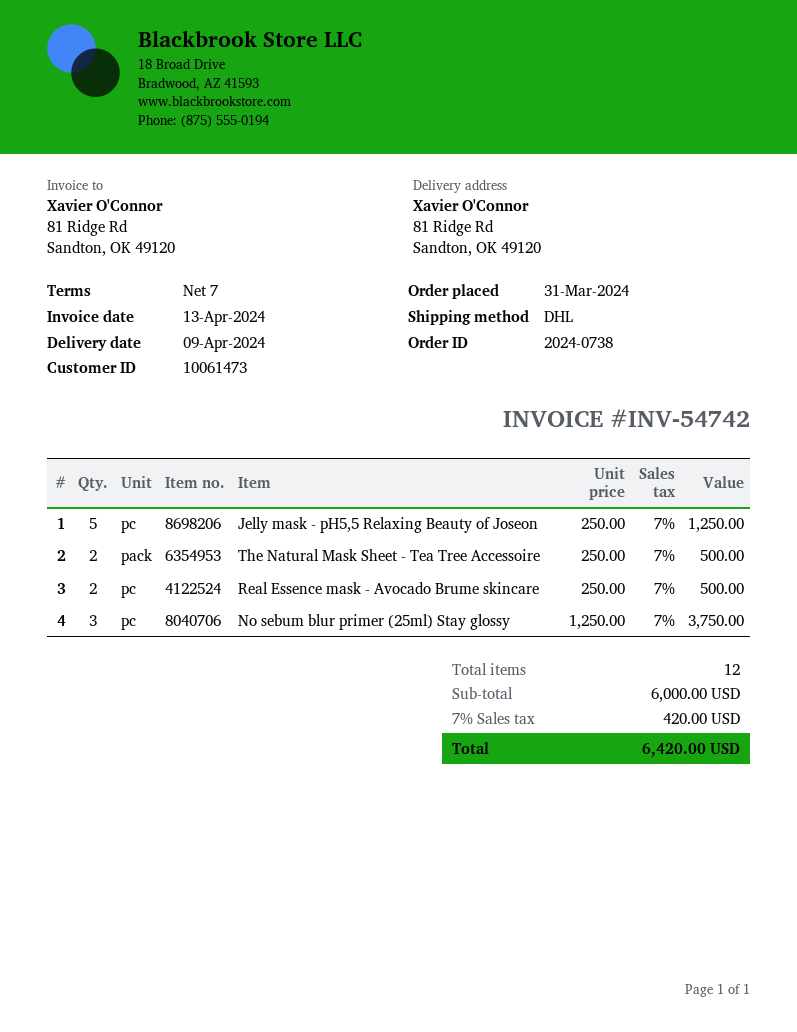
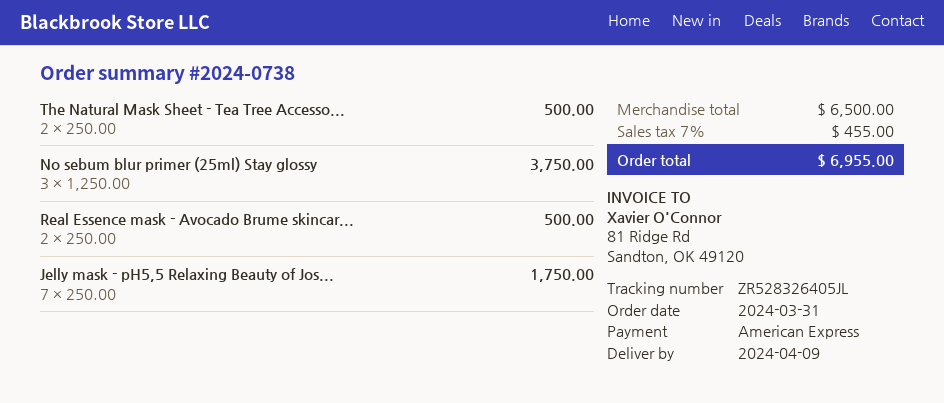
Jelly mask - pH5,5 Relaxing Beauty of Joseon: 5 x 250.00 = 1250.00 -> 7 x 250.00 = 1750.00
subtotal: 6000.00 -> 6500.00
tax: 7% = 420.00 -> 7% = 455.00
total: 6420.00 -> 6955.00

